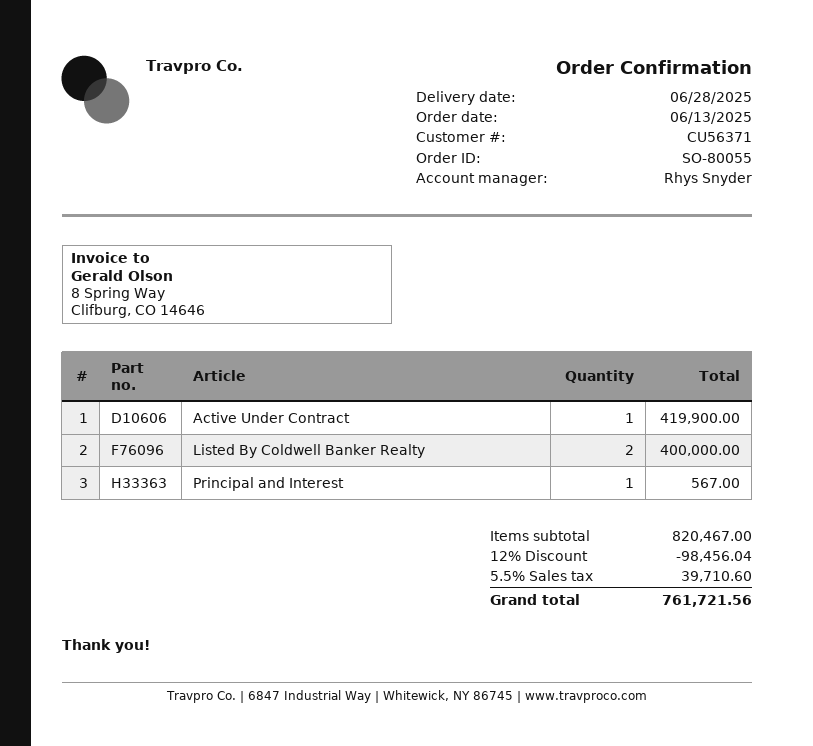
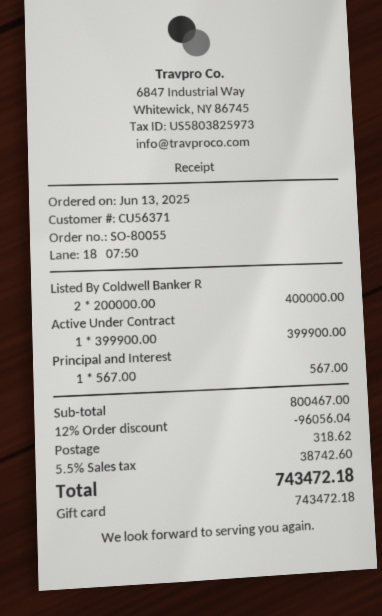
Active Under Contract: 1 for 419900.00 -> 1 for 399900.00
subtotal: 820467.00 -> 800467.00
discount: 12% = 98456.04 -> 12% = 96056.04
shipping: none -> 318.62
tax: 5.5% = 39710.60 -> 5.5% = 38742.60
total: 761721.56 -> 743472.18

